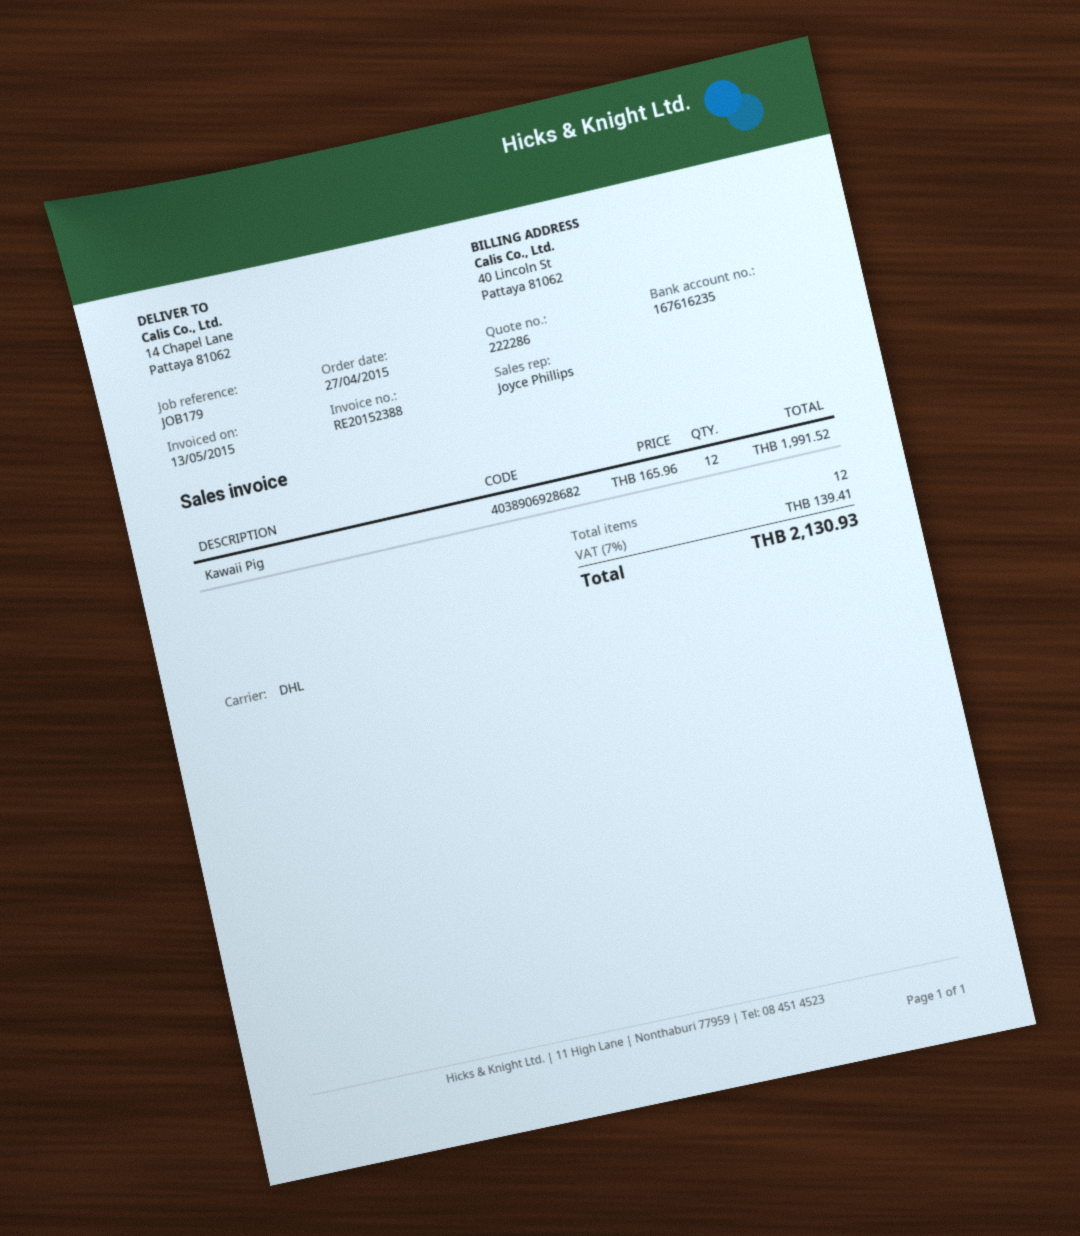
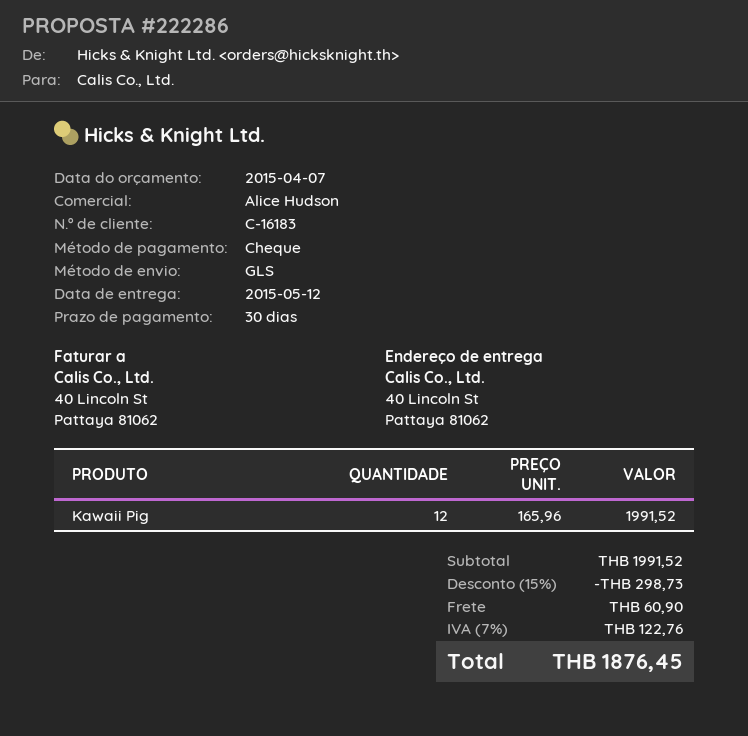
sales rep: Joyce Phillips -> Alice Hudson
shipping method: DHL -> GLS
ship to: 14 Chapel Lane, Pattaya 81062 -> 40 Lincoln St, Pattaya 81062
discount: none -> 15% = 298.73
shipping: none -> 60.90
tax: 7% = 139.41 -> 7% = 122.76
total: 2130.93 -> 1876.45

